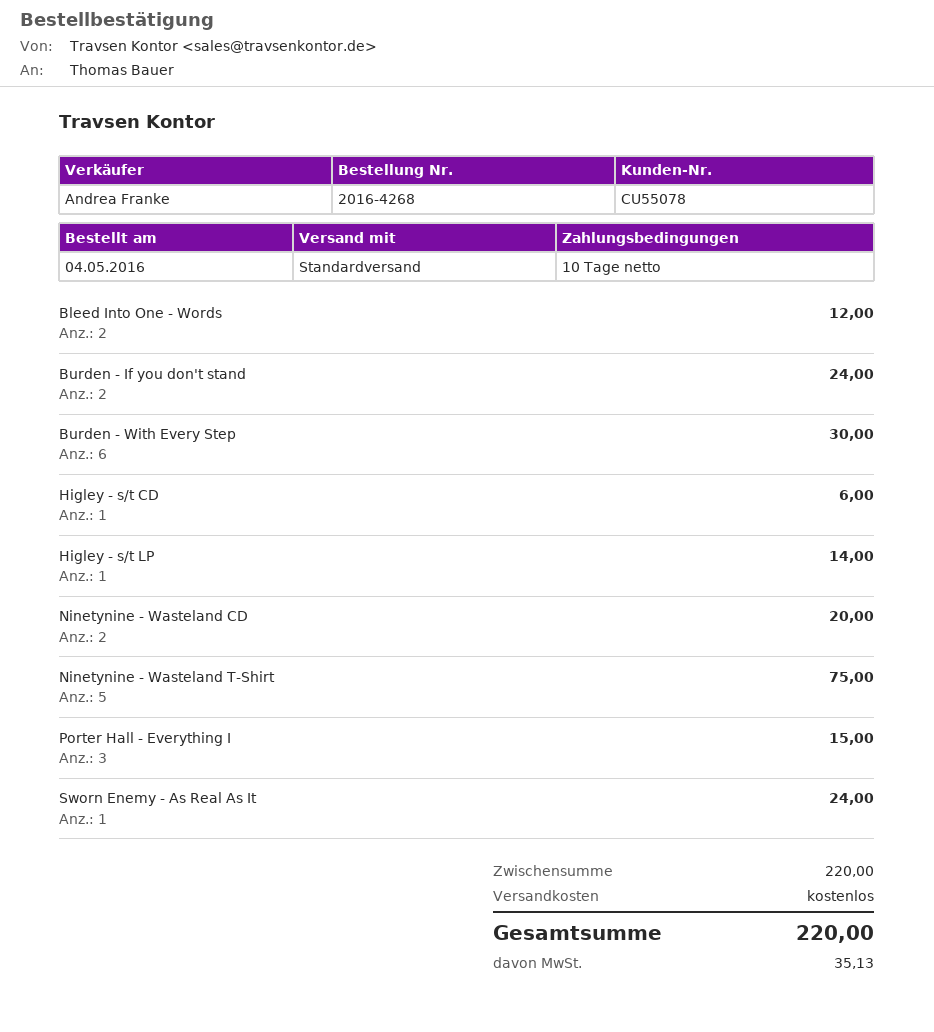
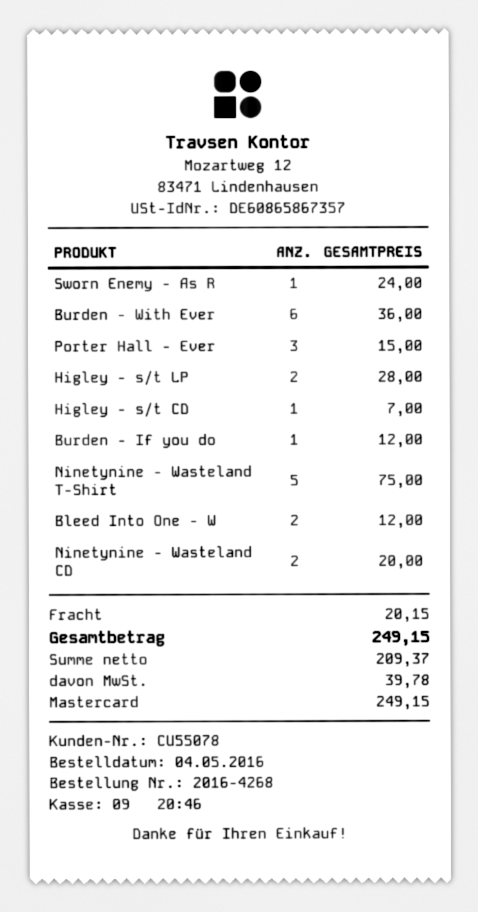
Burden - If you don't stand: 2 for 24.00 -> 1 for 12.00
Burden - With Every Step: 6 for 30.00 -> 6 for 36.00
Higley - s/t CD: 1 for 6.00 -> 1 for 7.00
Higley - s/t LP: 1 for 14.00 -> 2 for 28.00
shipping: 0.00 -> 20.15
tax: 35.13 -> 39.78
total: 220.00 -> 249.15

